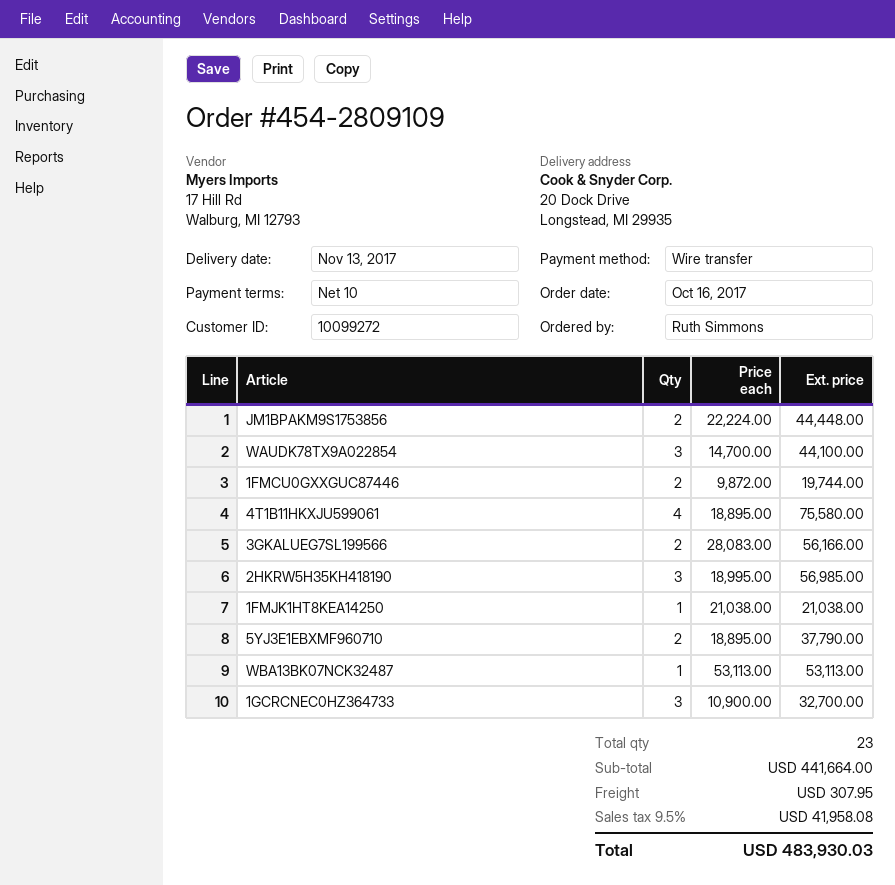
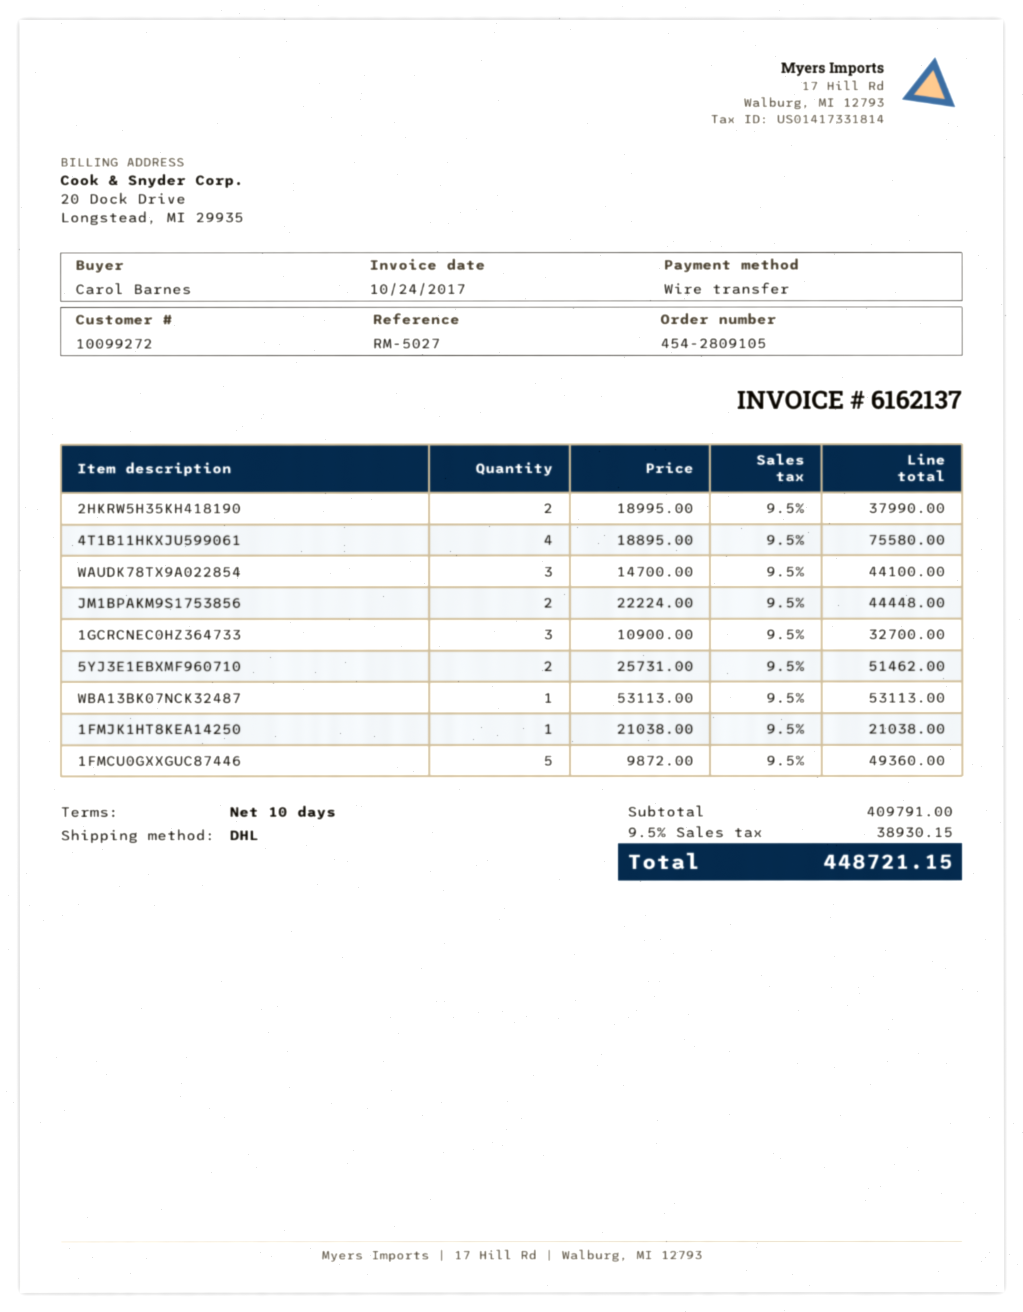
order number: 454-2809109 -> 454-2809105
ordered by: Ruth Simmons -> Carol Barnes
1FMCU0GXXGUC87446: 2 x 9872.00 = 19744.00 -> 5 x 9872.00 = 49360.00
3GKALUEG7SL199566: 2 x 28083.00 = 56166.00 -> none
2HKRW5H35KH418190: 3 x 18995.00 = 56985.00 -> 2 x 18995.00 = 37990.00
5YJ3E1EBXMF960710: 2 x 18895.00 = 37790.00 -> 2 x 25731.00 = 51462.00
subtotal: 441664.00 -> 409791.00
shipping: 307.95 -> none
tax: 9.5% = 41958.08 -> 9.5% = 38930.15
total: 483930.03 -> 448721.15

